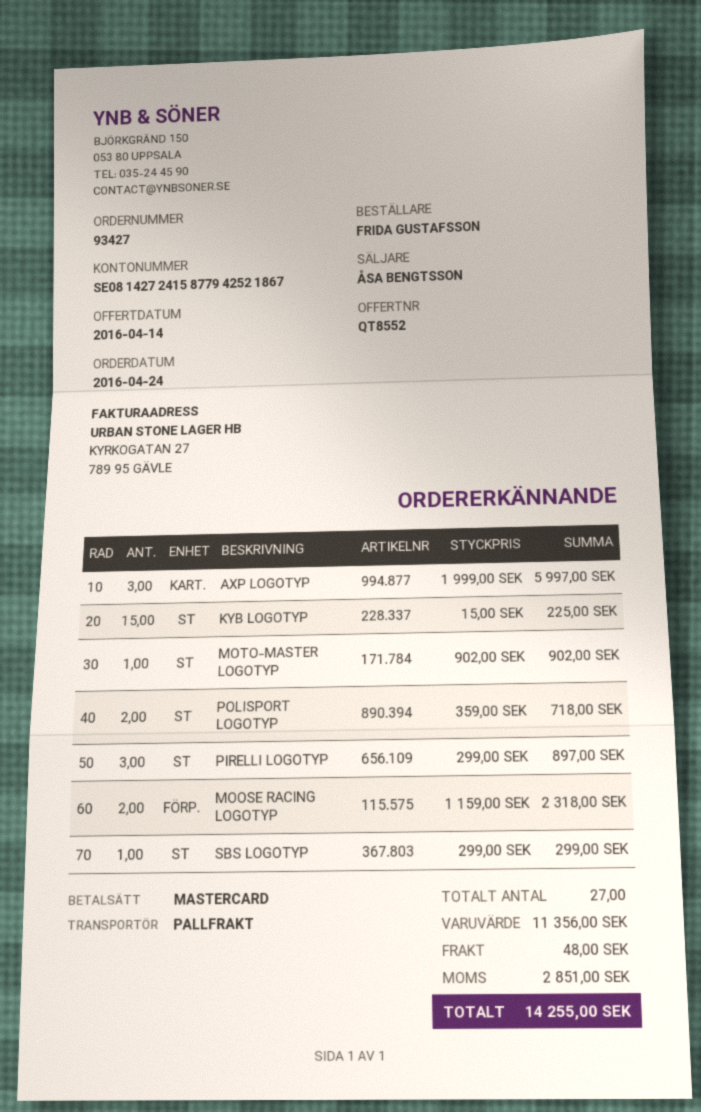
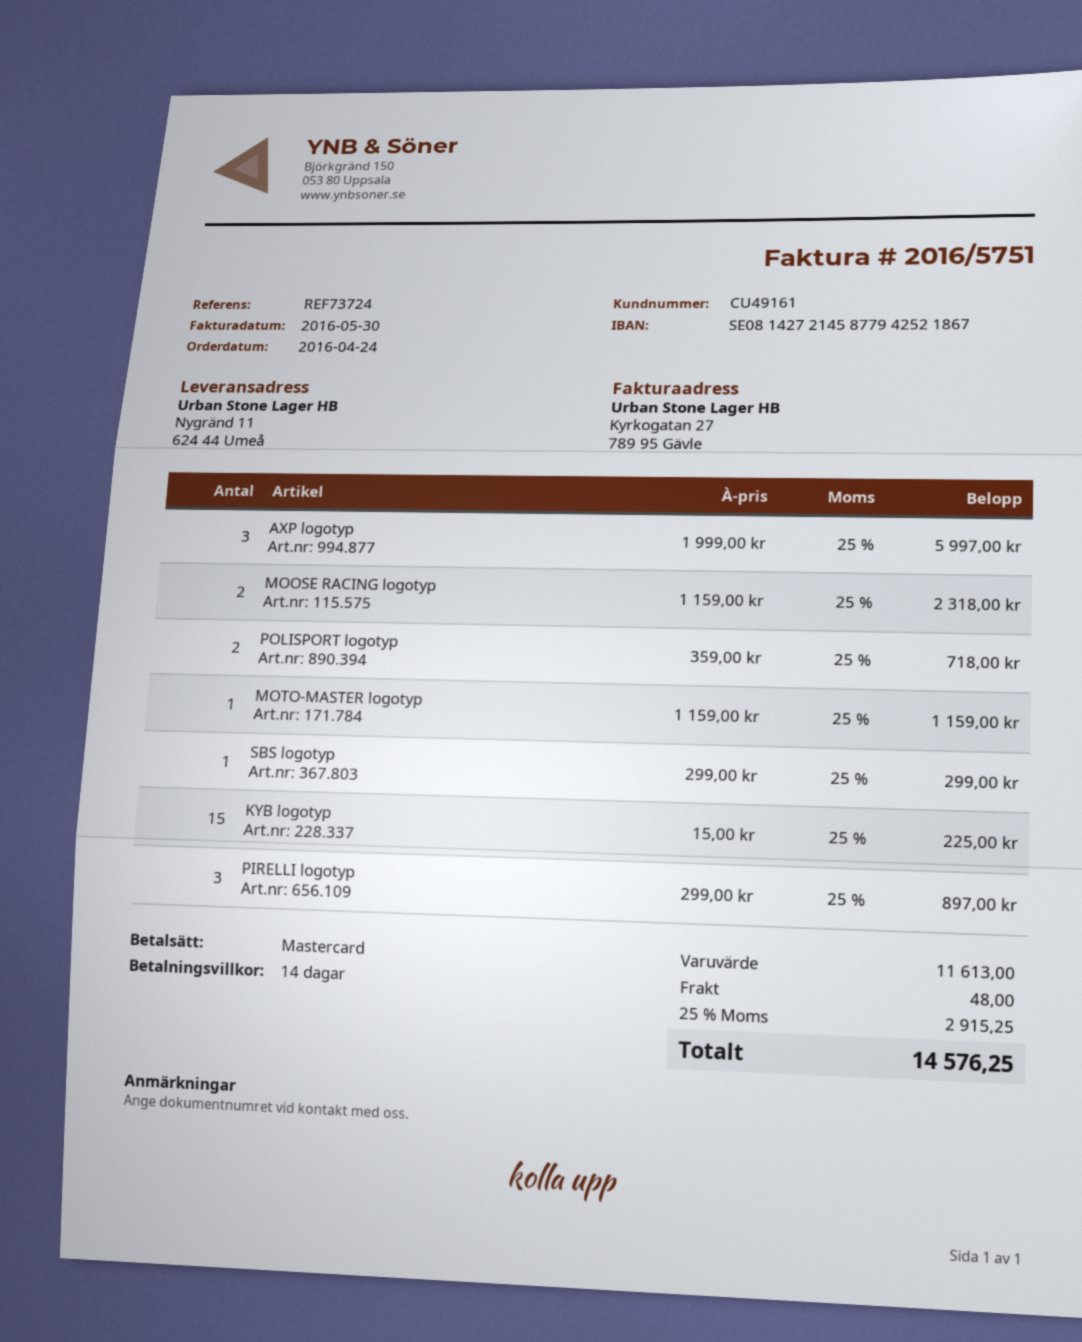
bank account: SE0814272415877942521867 -> SE0814272145877942521867
MOTO-MASTER LOGOTYP: 1 x 902.00 = 902.00 -> 1 x 1159.00 = 1159.00
subtotal: 11356.00 -> 11613.00
tax: 2851.00 -> 2915.25
total: 14255.00 -> 14576.25

